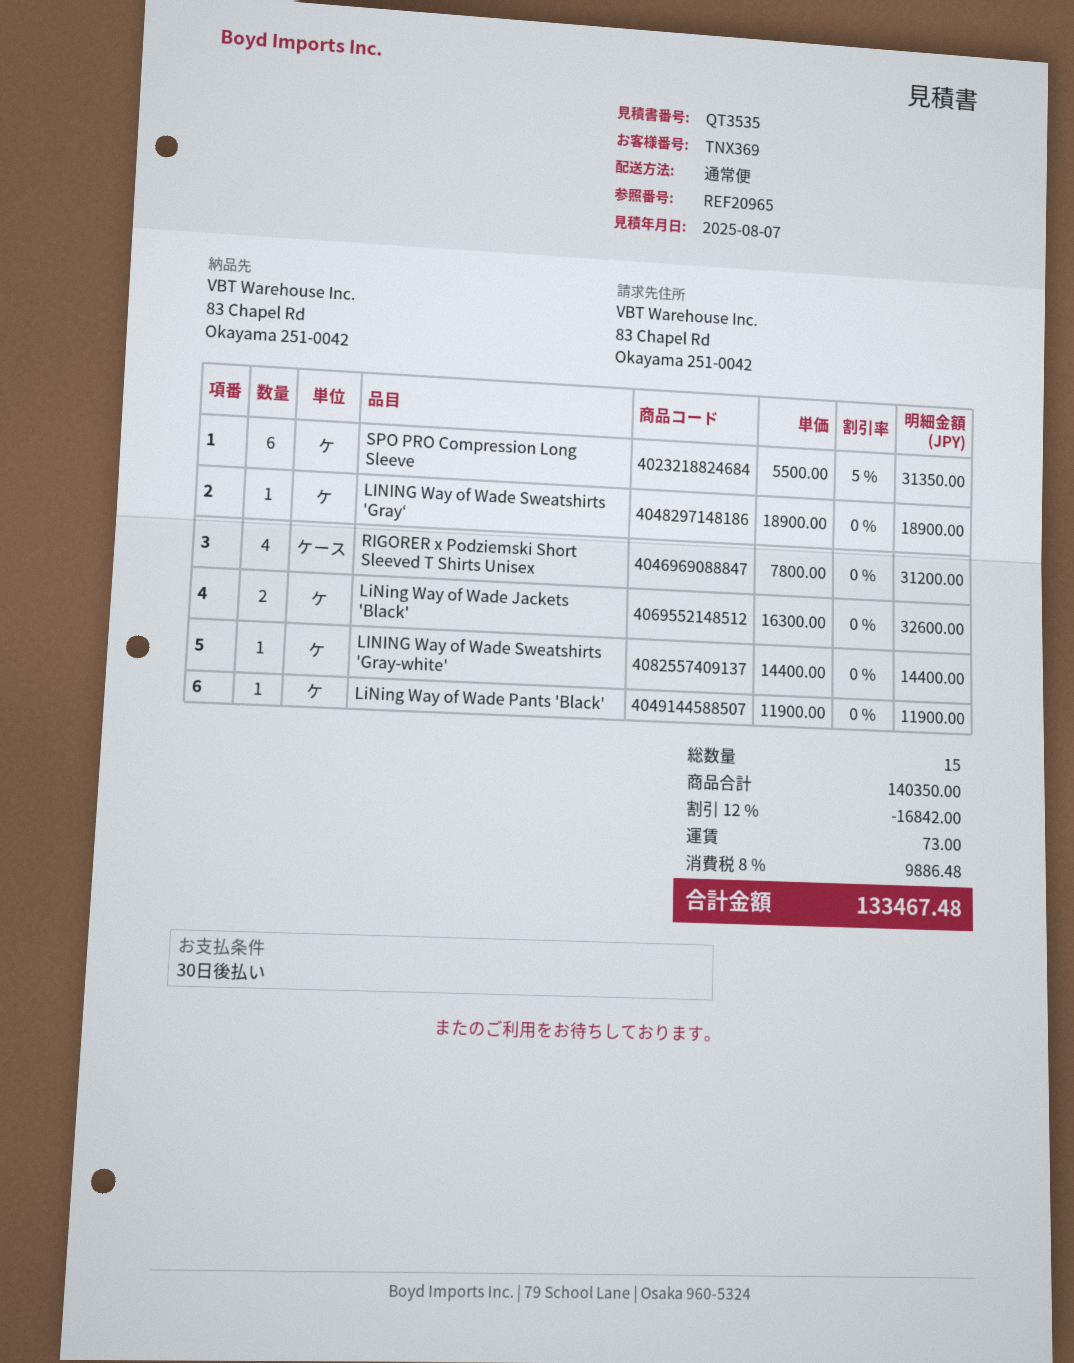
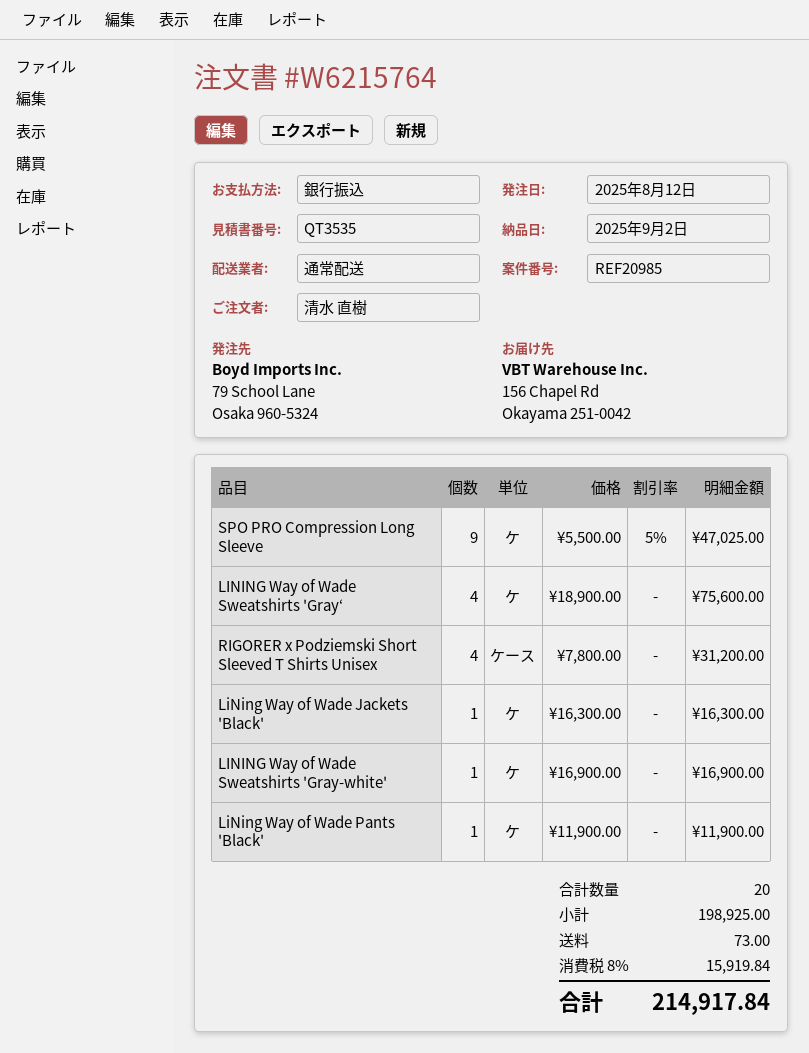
reference: REF20965 -> REF20985
ship to: 83 Chapel Rd, Okayama 251-0042 -> 156 Chapel Rd, Okayama 251-0042
SPO PRO Compression Long Sleeve: 6 x 5500.00 - 5% = 31350.00 -> 9 x 5500.00 - 5% = 47025.00
LINING Way of Wade Sweatshirts 'Gray‘: 1 x 18900.00 = 18900.00 -> 4 x 18900.00 = 75600.00
LiNing Way of Wade Jackets 'Black': 2 x 16300.00 = 32600.00 -> 1 x 16300.00 = 16300.00
LINING Way of Wade Sweatshirts 'Gray-white': 1 x 14400.00 = 14400.00 -> 1 x 16900.00 = 16900.00
total quantity: 15 -> 20
subtotal: 140350.00 -> 198925.00
discount: 12% = 16842.00 -> none
tax: 8% = 9886.48 -> 8% = 15919.84
total: 133467.48 -> 214917.84

